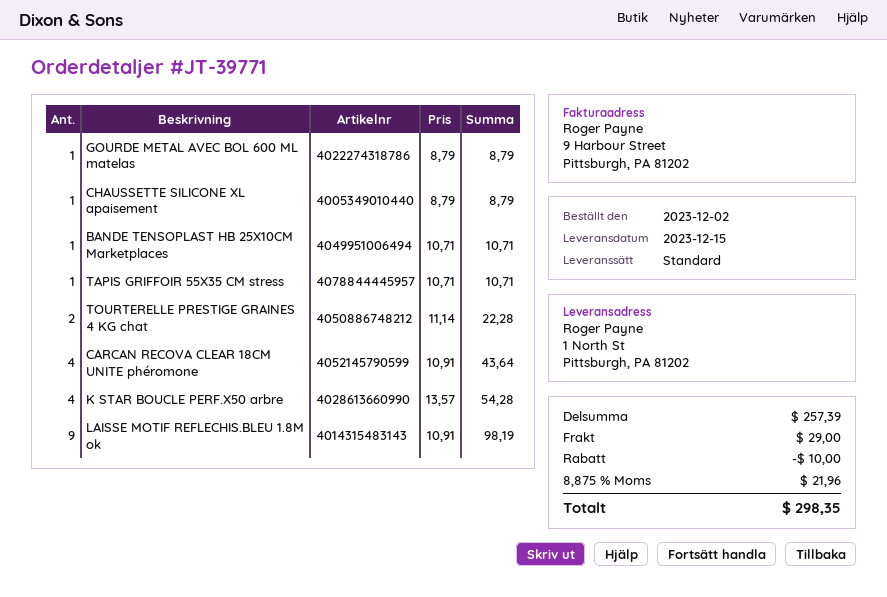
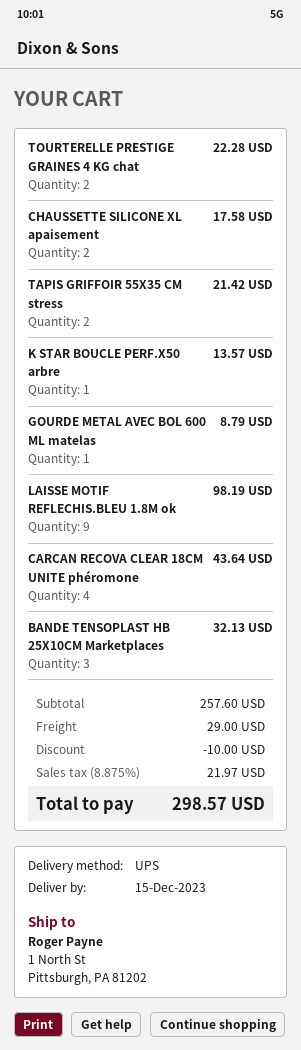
shipping method: standard -> UPS
CHAUSSETTE SILICONE XL apaisement: 1 for 8.79 -> 2 for 17.58
BANDE TENSOPLAST HB 25X10CM Marketplaces: 1 for 10.71 -> 3 for 32.13
TAPIS GRIFFOIR 55X35 CM stress: 1 for 10.71 -> 2 for 21.42
K STAR BOUCLE PERF.X50 arbre: 4 for 54.28 -> 1 for 13.57
subtotal: 257.39 -> 257.60
tax: 8.875% = 21.96 -> 8.875% = 21.97
total: 298.35 -> 298.57

